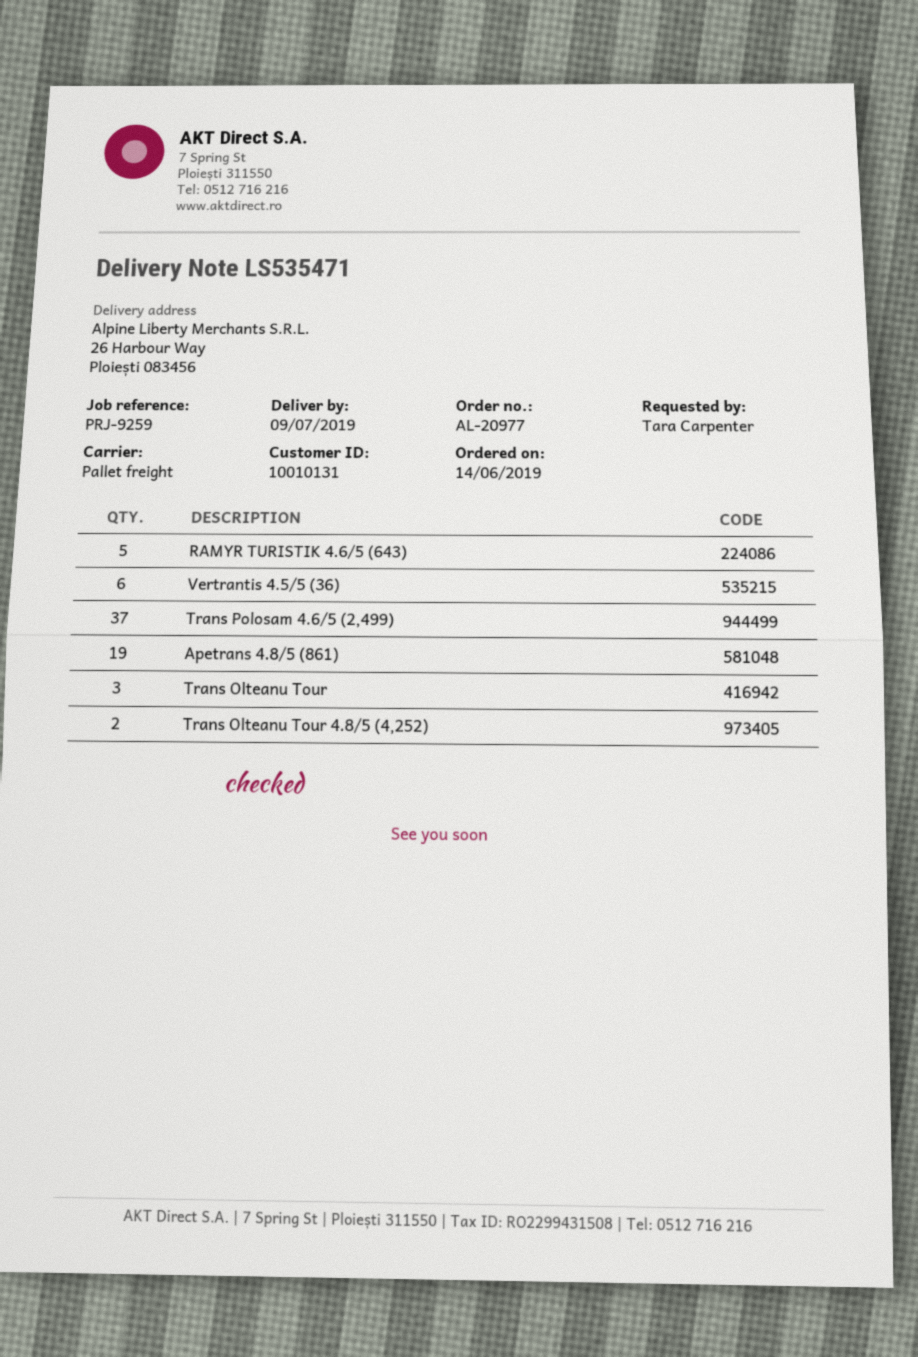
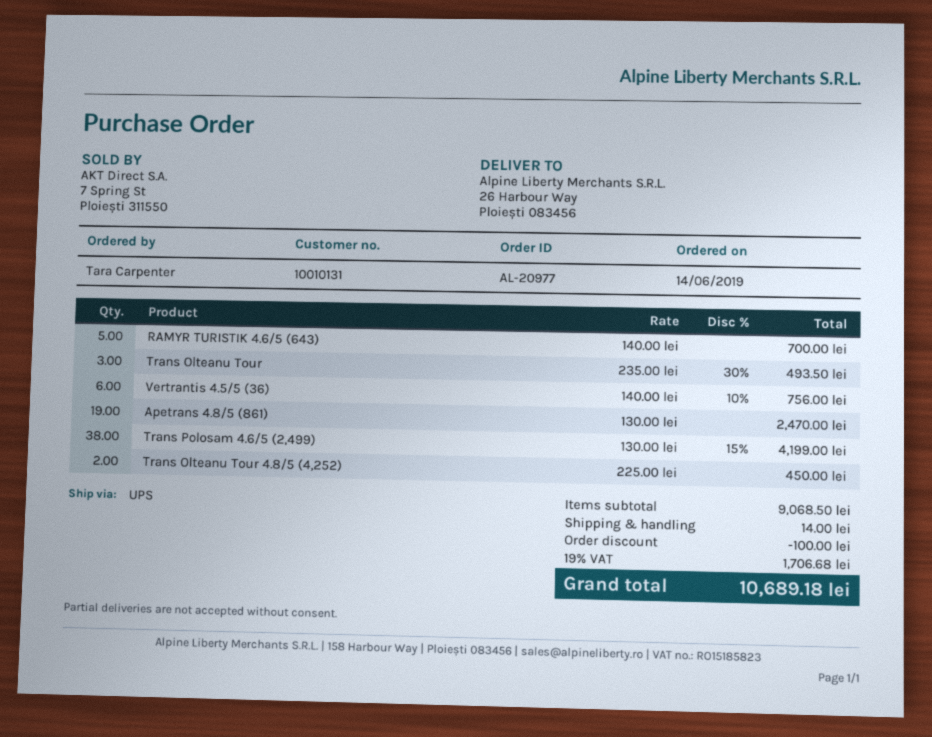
shipping method: pallet freight -> UPS
Trans Polosam 4.6/5 (2,499): 37 -> 38

